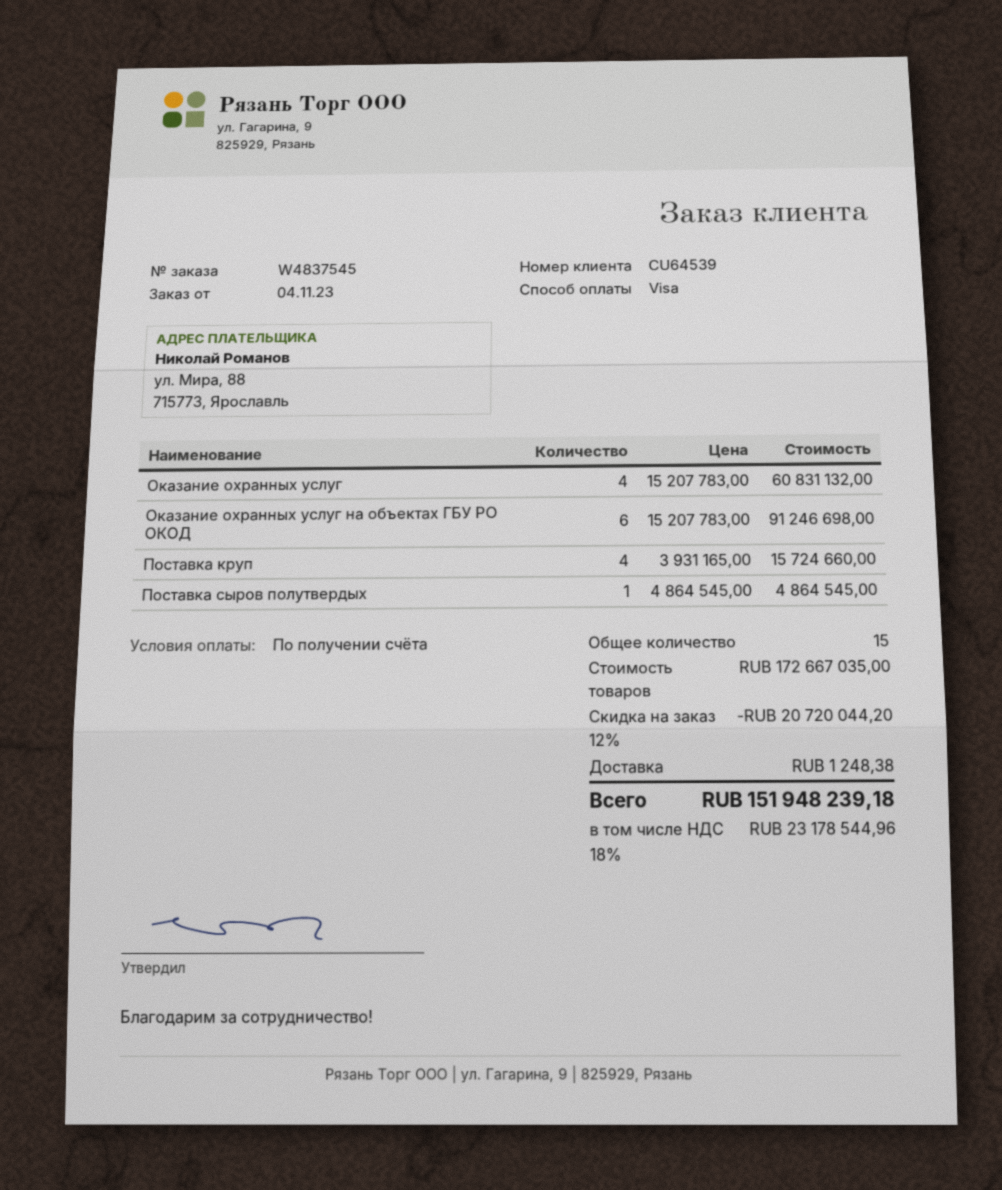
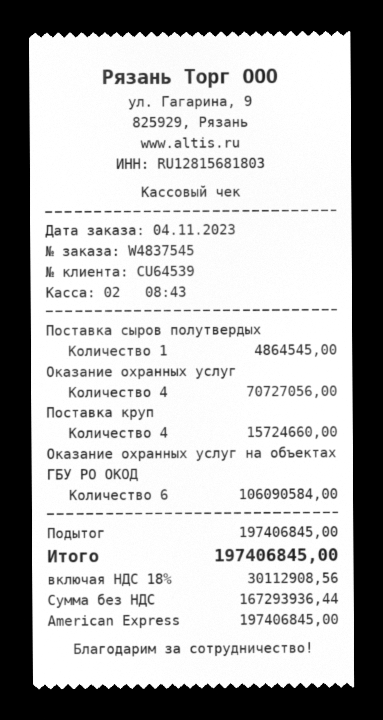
payment method: Visa -> American Express
Оказание охранных услуг: 4 for 60831132.00 -> 4 for 70727056.00
Оказание охранных услуг на объектах ГБУ РО ОКОД: 6 for 91246698.00 -> 6 for 106090584.00
subtotal: 172667035.00 -> 197406845.00
discount: 12% = 20720044.20 -> none
shipping: 1248.38 -> none
tax: 18% = 23178544.96 -> 18% = 30112908.56
total: 151948239.18 -> 197406845.00

